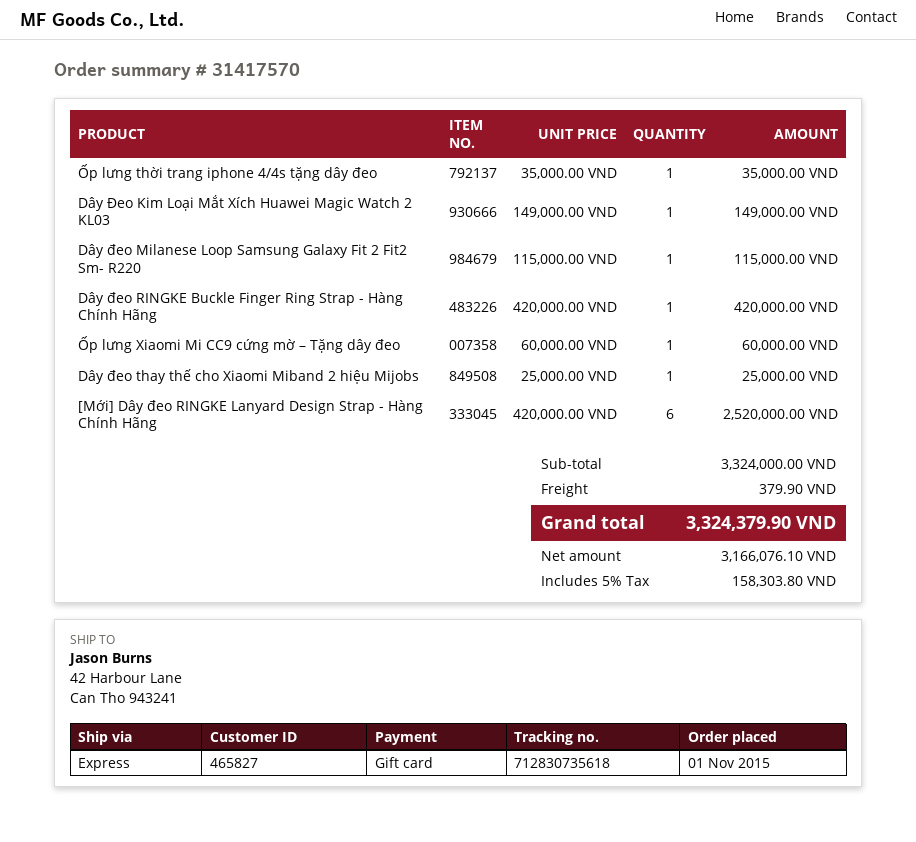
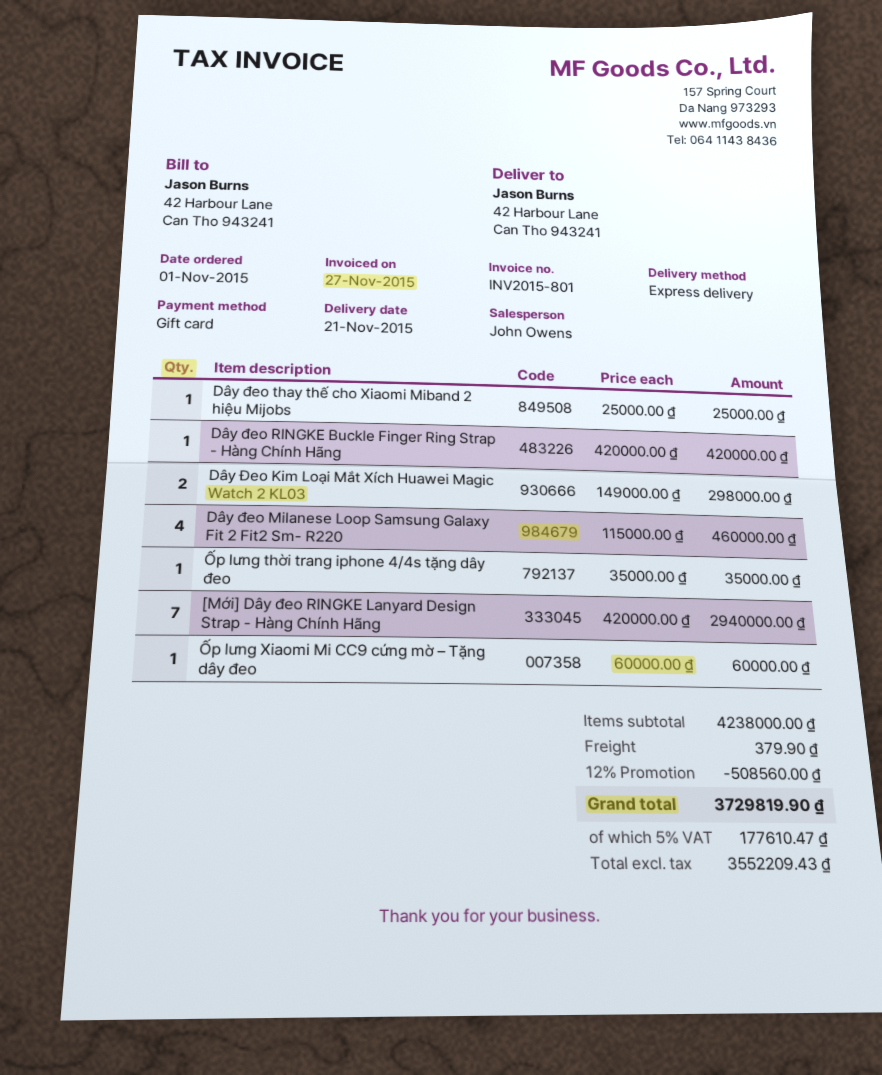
Dây Đeo Kim Loại Mắt Xích Huawei Magic Watch 2 KL03: 1 x 149000.00 = 149000.00 -> 2 x 149000.00 = 298000.00
Dây đeo Milanese Loop Samsung Galaxy Fit 2 Fit2 Sm- R220: 1 x 115000.00 = 115000.00 -> 4 x 115000.00 = 460000.00
[Mới] Dây đeo RINGKE Lanyard Design Strap - Hàng Chính Hãng: 6 x 420000.00 = 2520000.00 -> 7 x 420000.00 = 2940000.00
subtotal: 3324000.00 -> 4238000.00
discount: none -> 12% = 508560.00
net: 3166076.10 -> 3552209.43
tax: 5% = 158303.80 -> 5% = 177610.47
total: 3324379.90 -> 3729819.90

